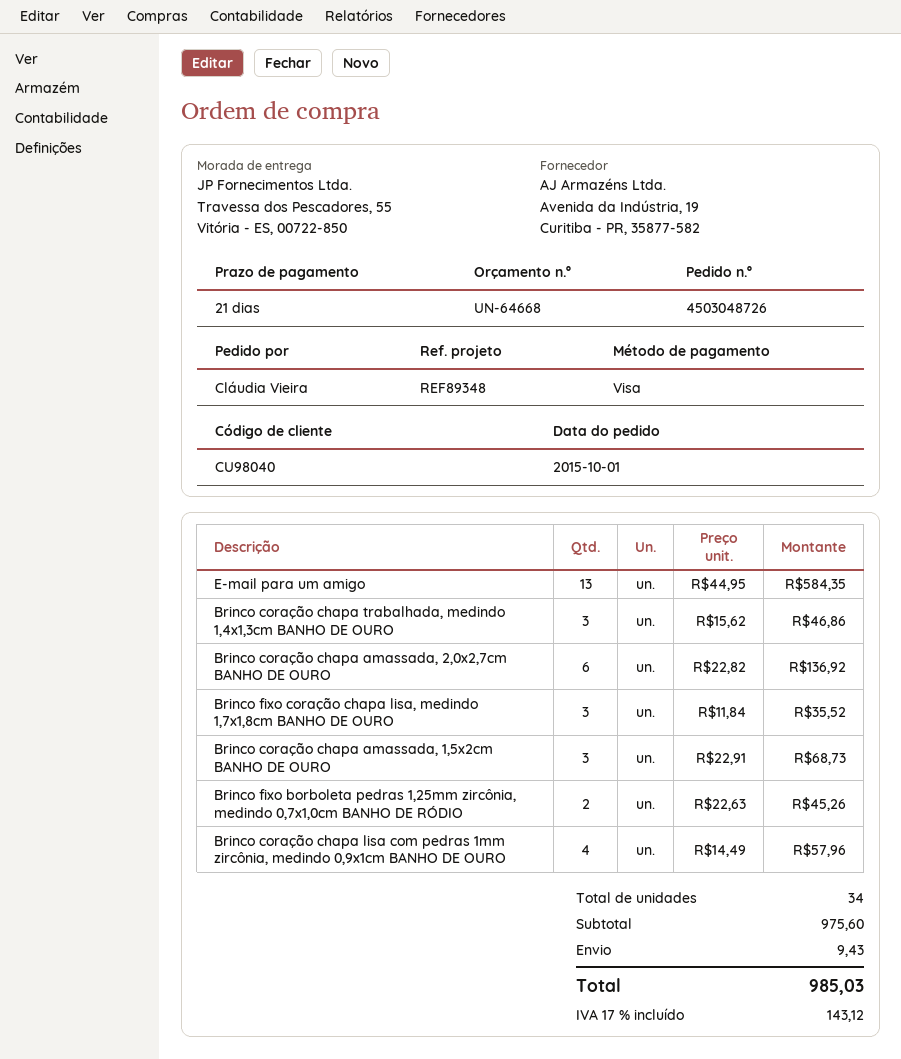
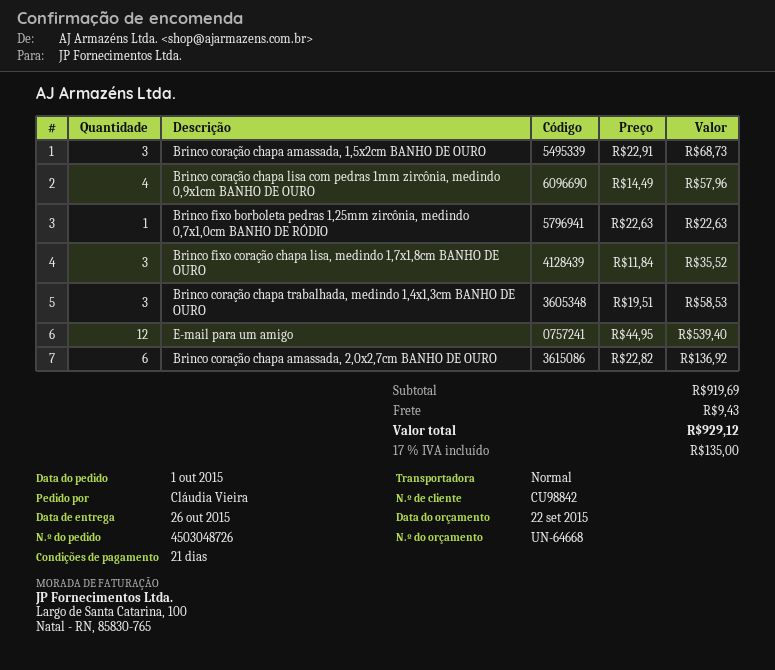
customer number: CU98040 -> CU98842
E-mail para um amigo: 13 x 44.95 = 584.35 -> 12 x 44.95 = 539.40
Brinco coração chapa trabalhada, medindo 1,4x1,3cm BANHO DE OURO: 3 x 15.62 = 46.86 -> 3 x 19.51 = 58.53
Brinco fixo borboleta pedras 1,25mm zircônia, medindo 0,7x1,0cm BANHO DE RÓDIO: 2 x 22.63 = 45.26 -> 1 x 22.63 = 22.63
subtotal: 975.60 -> 919.69
tax: 17% = 143.12 -> 17% = 135.00
total: 985.03 -> 929.12

